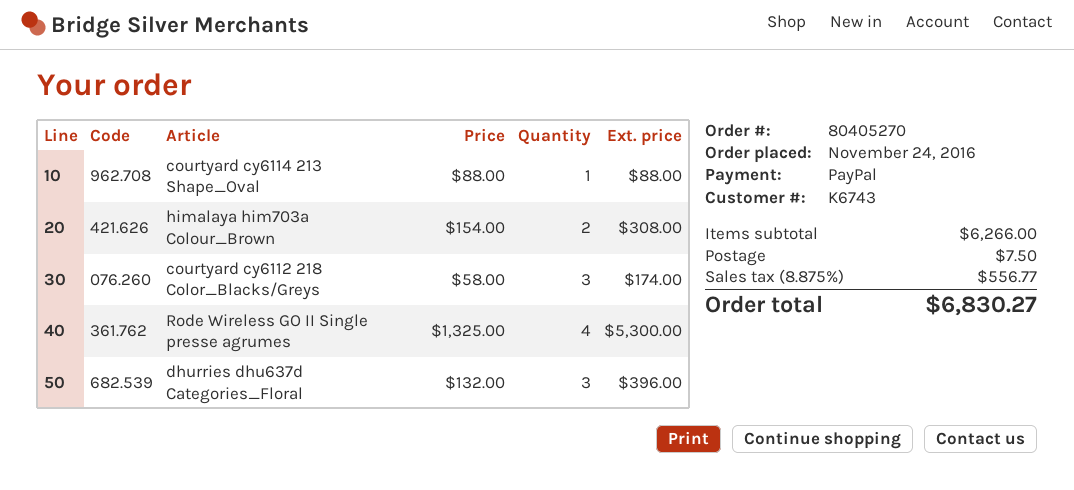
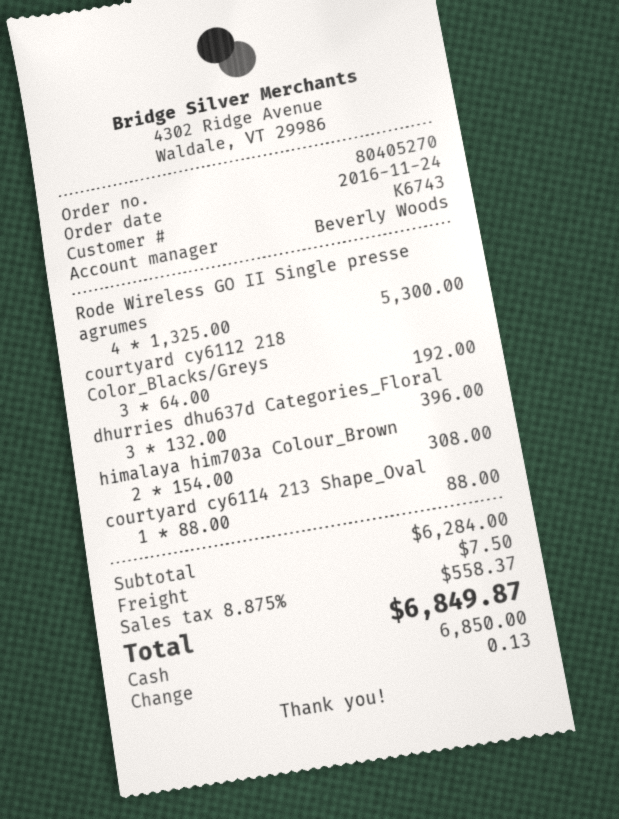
payment method: PayPal -> cash
courtyard cy6112 218 Color_Blacks/Greys: 3 x 58.00 = 174.00 -> 3 x 64.00 = 192.00
subtotal: 6266.00 -> 6284.00
tax: 8.875% = 556.77 -> 8.875% = 558.37
total: 6830.27 -> 6849.87

